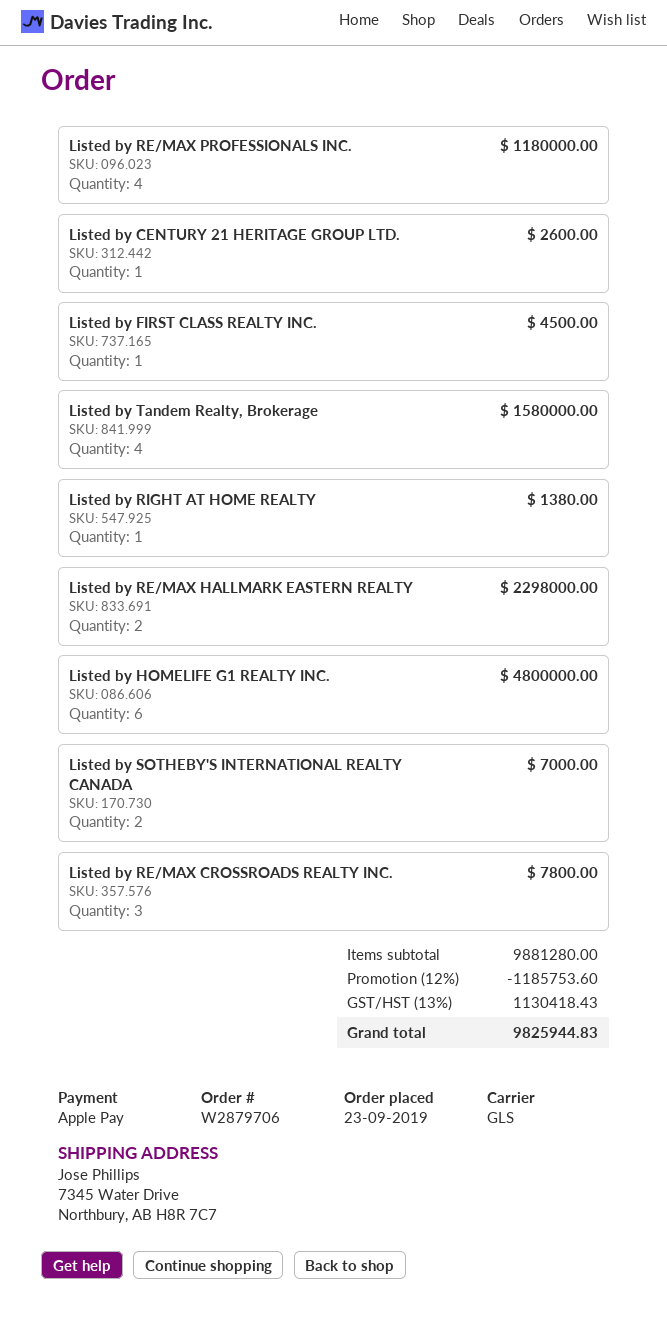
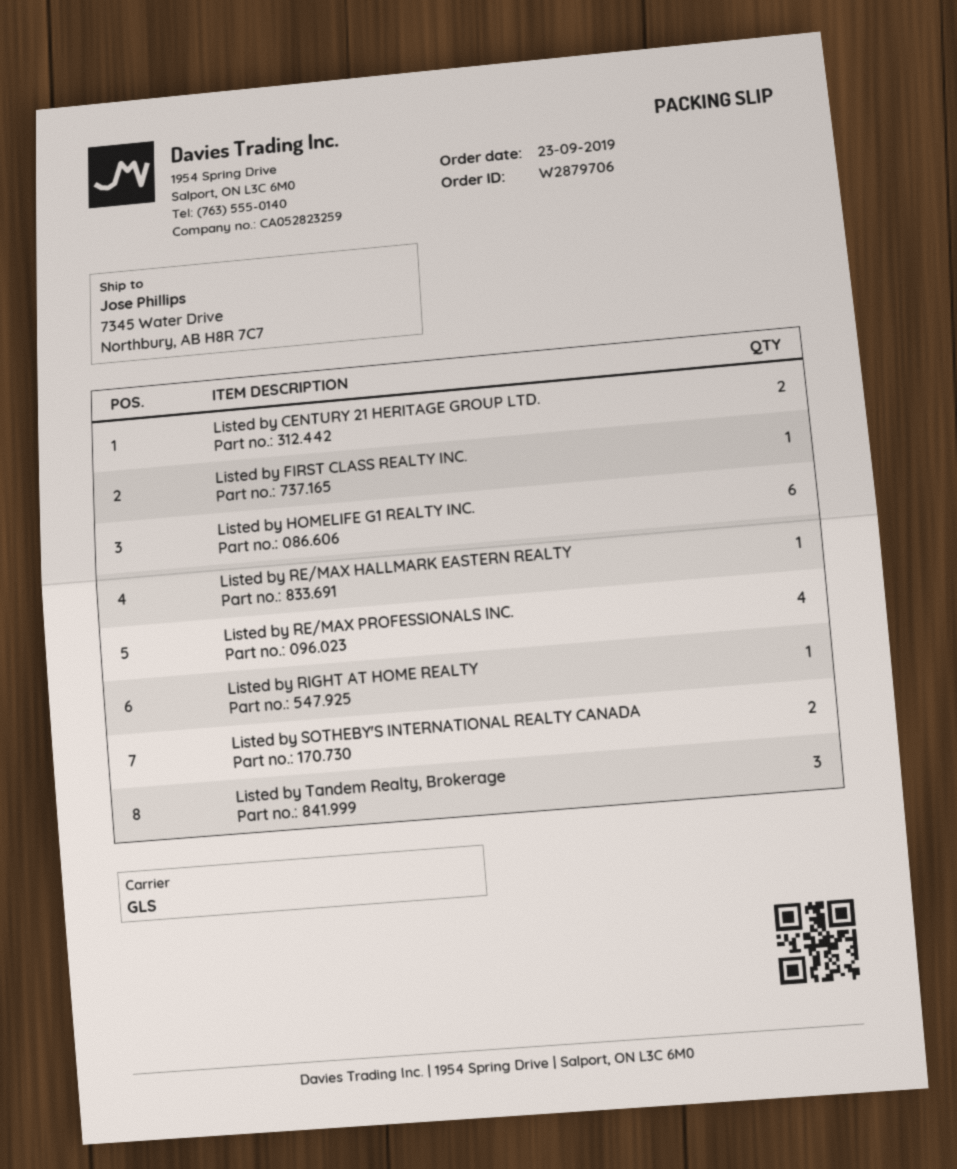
Listed by CENTURY 21 HERITAGE GROUP LTD.: 1 -> 2
Listed by Tandem Realty, Brokerage: 4 -> 3
Listed by RE/MAX HALLMARK EASTERN REALTY: 2 -> 1
Listed by RE/MAX CROSSROADS REALTY INC.: 3 -> none

